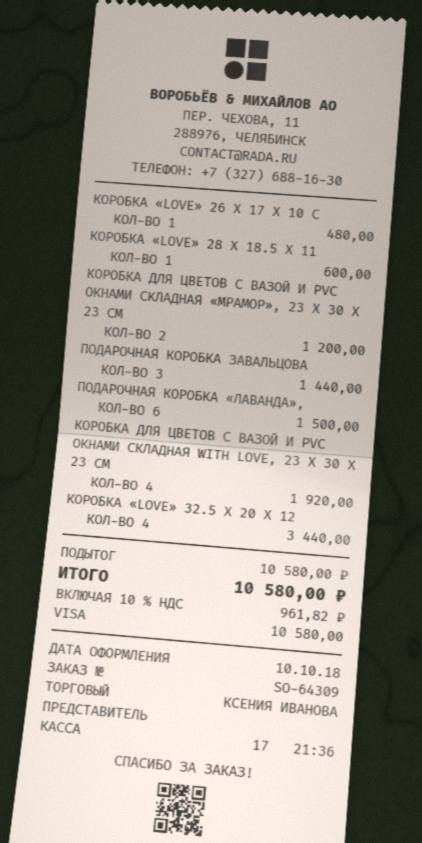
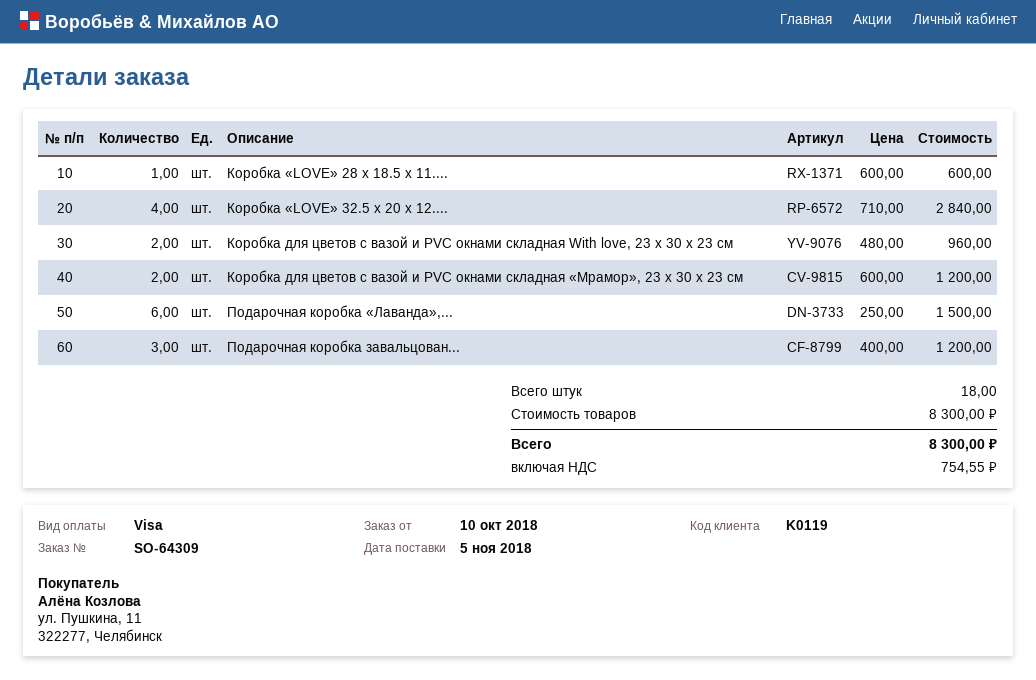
КОРОБКА «LOVE» 26 Х 17 Х 10 С: 1 for 480.00 -> none
ПОДАРОЧНАЯ КОРОБКА ЗАВАЛЬЦОВА: 3 for 1440.00 -> 3 for 1200.00
КОРОБКА ДЛЯ ЦВЕТОВ С ВАЗОЙ И PVC ОКНАМИ СКЛАДНАЯ WITH LOVE, 23 Х 30 Х 23 СМ: 4 for 1920.00 -> 2 for 960.00
КОРОБКА «LOVE» 32.5 Х 20 Х 12: 4 for 3440.00 -> 4 for 2840.00
subtotal: 10580.00 -> 8300.00
tax: 961.82 -> 754.55
total: 10580.00 -> 8300.00

